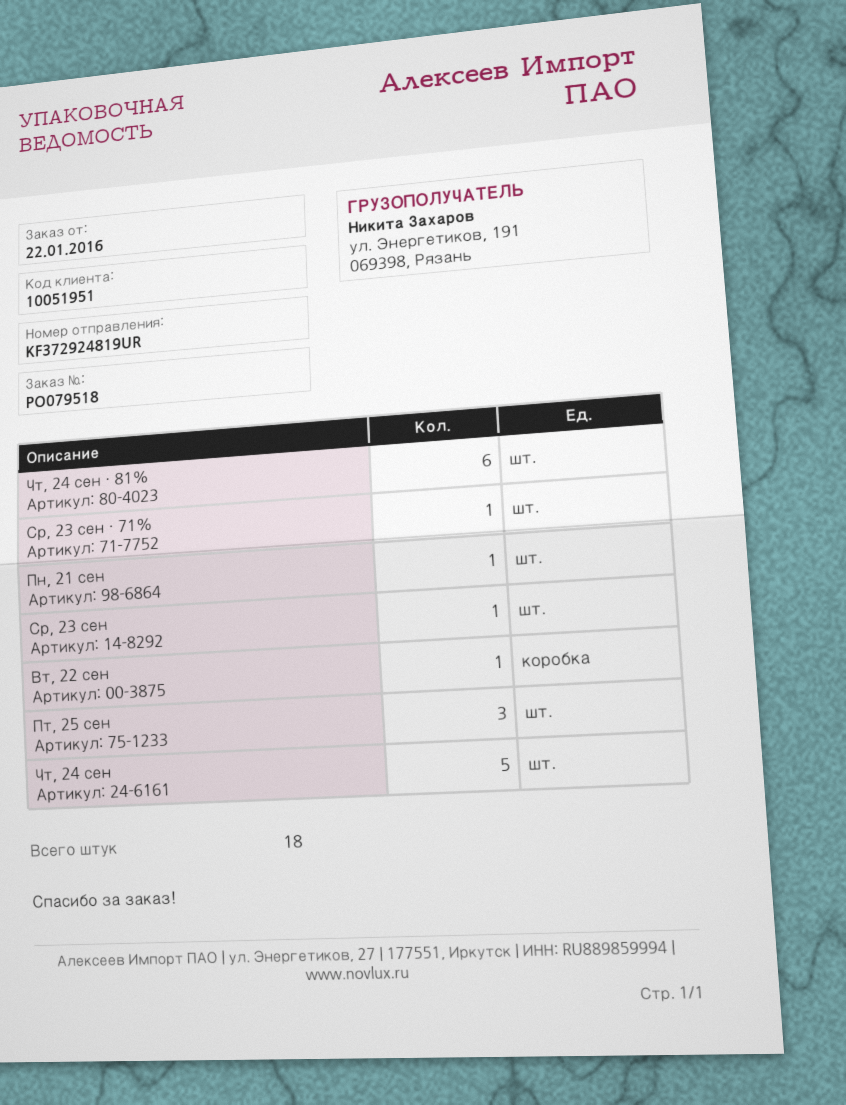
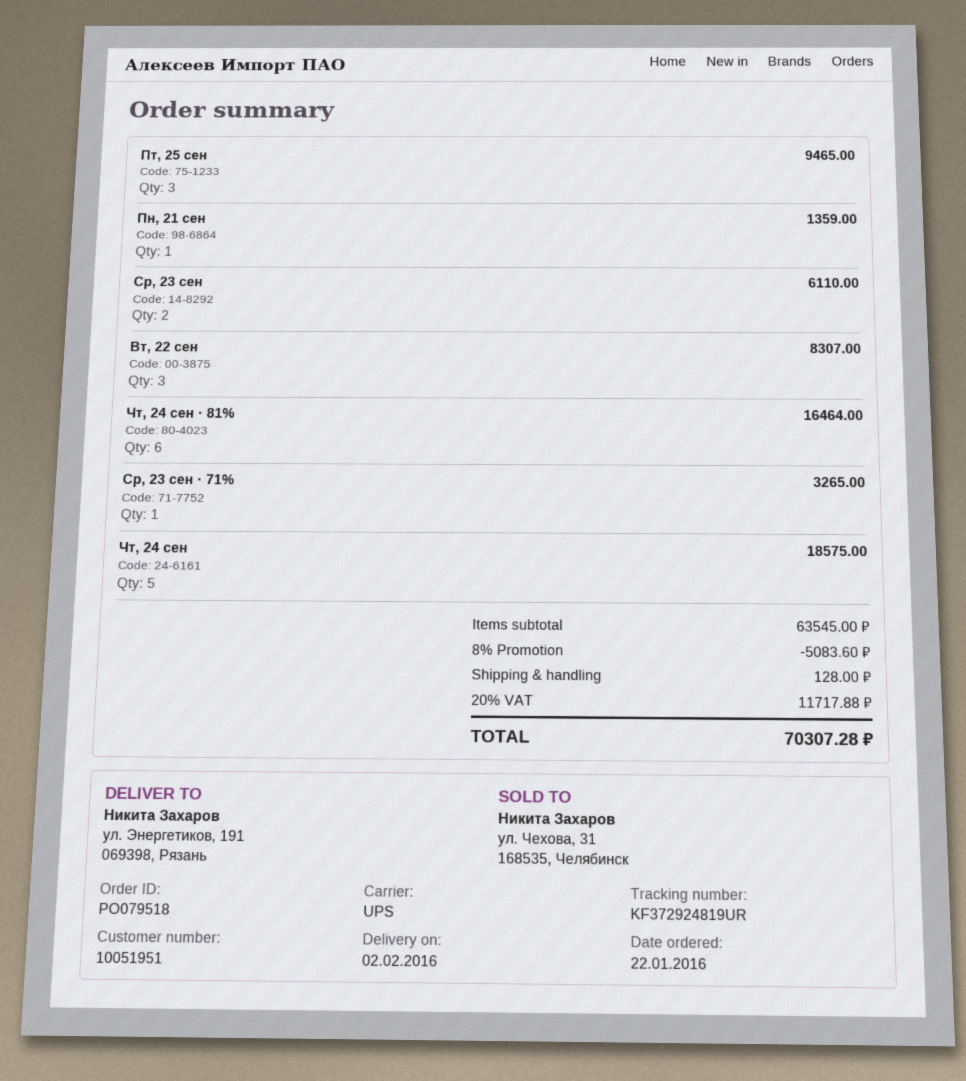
Ср, 23 сен: 1 -> 2
Вт, 22 сен: 1 -> 3

